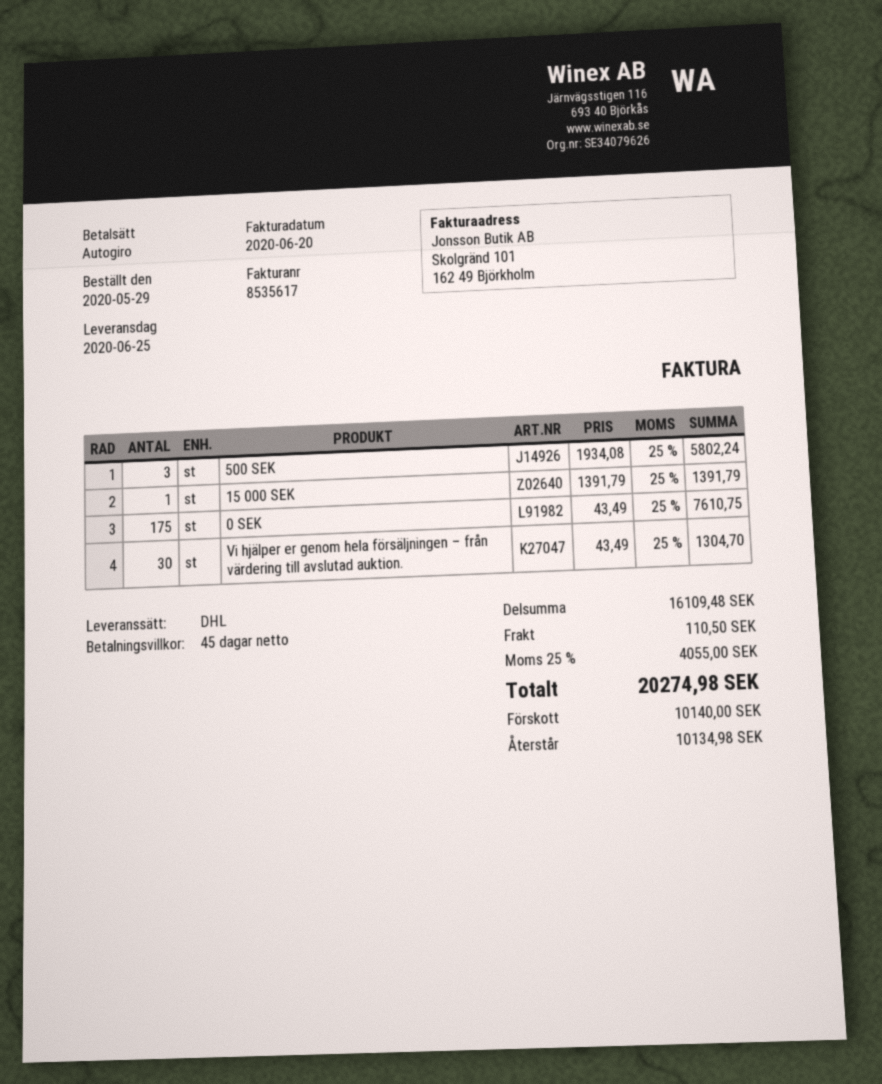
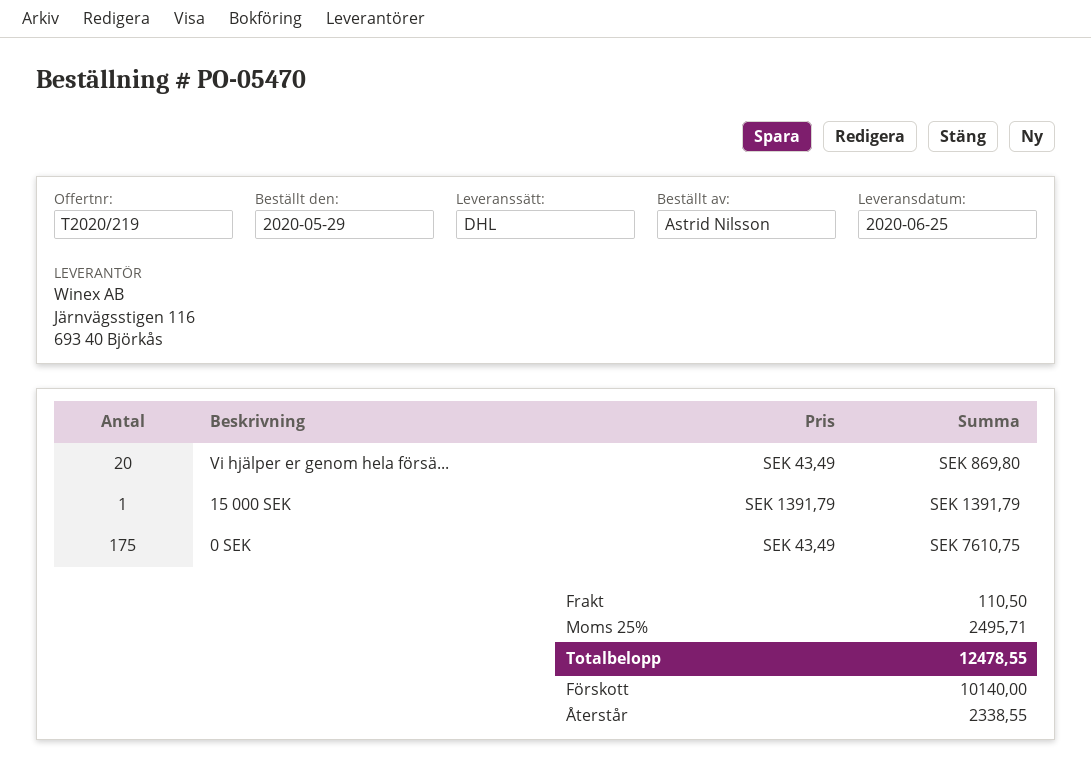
500 SEK: 3 x 1934.08 = 5802.24 -> none
Vi hjälper er genom hela försäljningen – från värdering till avslutad auktion.: 30 x 43.49 = 1304.70 -> 20 x 43.49 = 869.80
tax: 25% = 4055.00 -> 25% = 2495.71
total: 20274.98 -> 12478.55
balance: 10134.98 -> 2338.55

